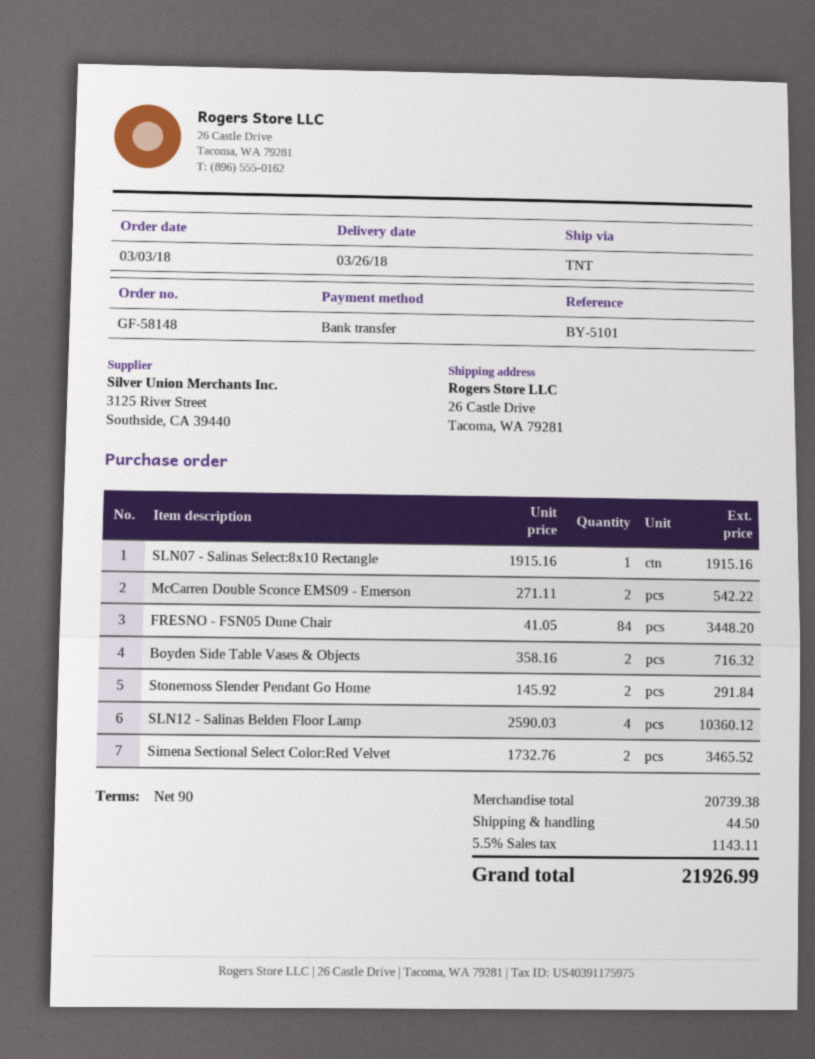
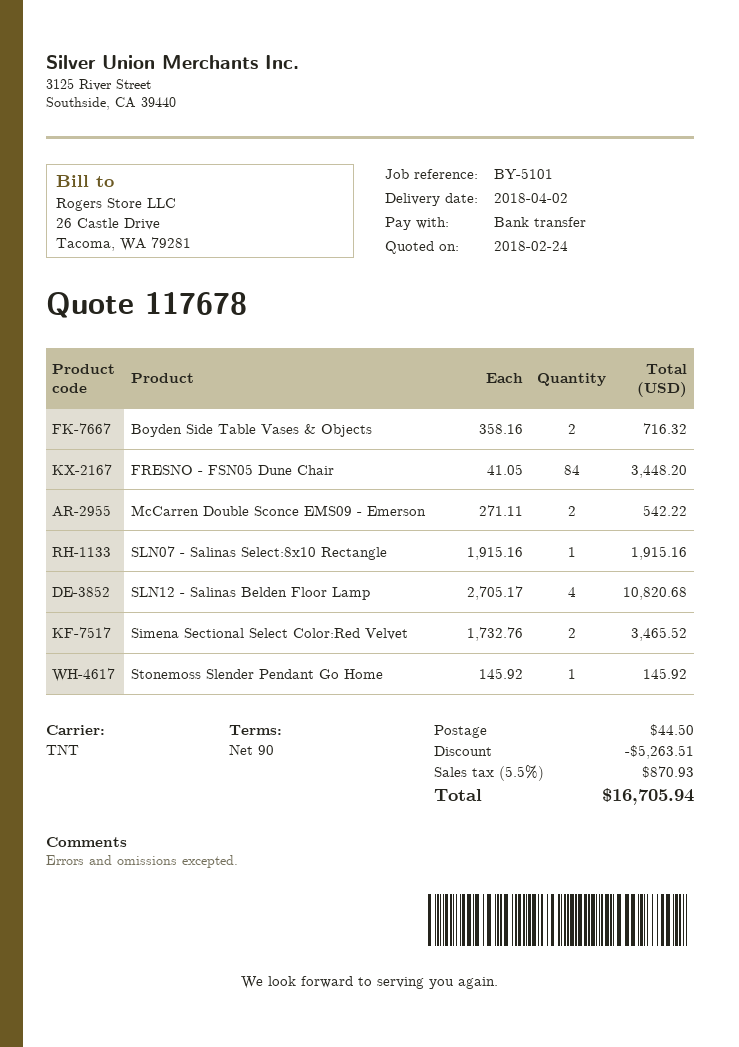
delivery date: 2018-03-26 -> 2018-04-02
Stonemoss Slender Pendant Go Home: 2 x 145.92 = 291.84 -> 1 x 145.92 = 145.92
SLN12 - Salinas Belden Floor Lamp: 4 x 2590.03 = 10360.12 -> 4 x 2705.17 = 10820.68
discount: none -> 5263.51
tax: 5.5% = 1143.11 -> 5.5% = 870.93
total: 21926.99 -> 16705.94

